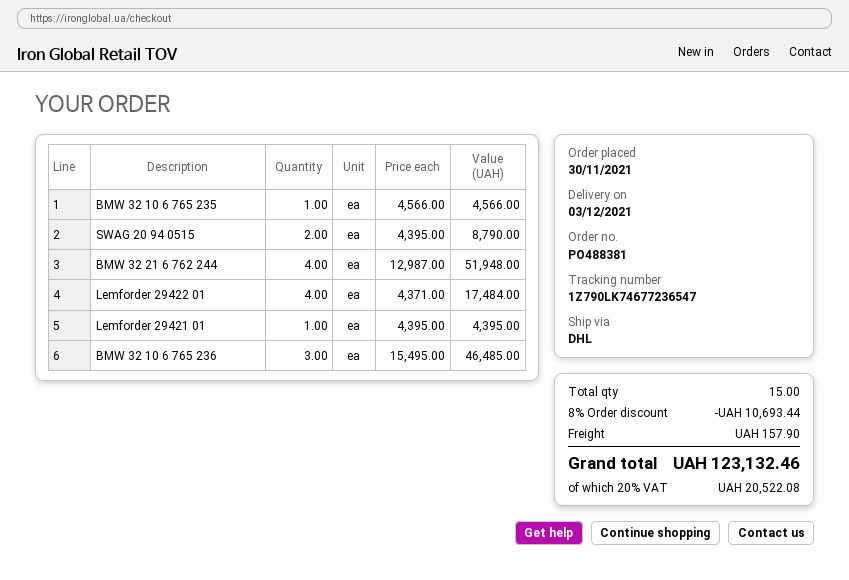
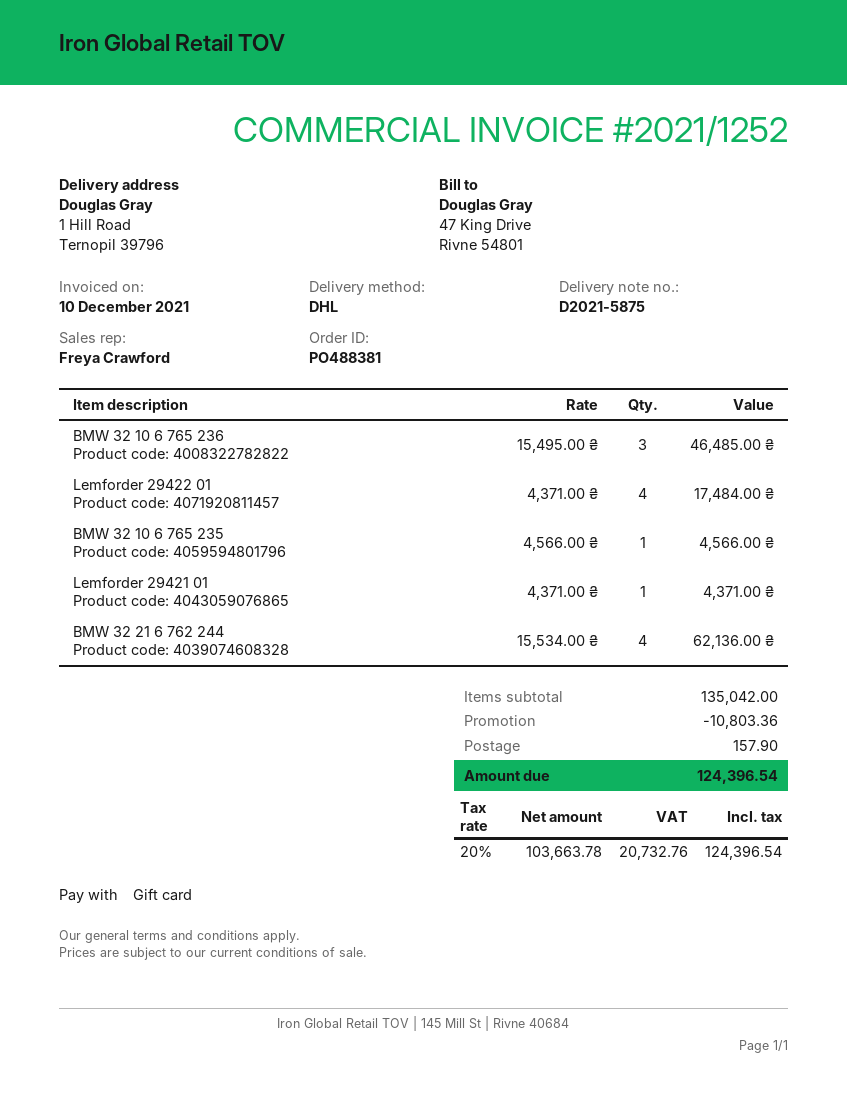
SWAG 20 94 0515: 2 x 4395.00 = 8790.00 -> none
BMW 32 21 6 762 244: 4 x 12987.00 = 51948.00 -> 4 x 15534.00 = 62136.00
Lemforder 29421 01: 1 x 4395.00 = 4395.00 -> 1 x 4371.00 = 4371.00
discount: 10693.44 -> 10803.36
tax: 20% = 20522.08 -> 20% = 20732.76
total: 123132.46 -> 124396.54

